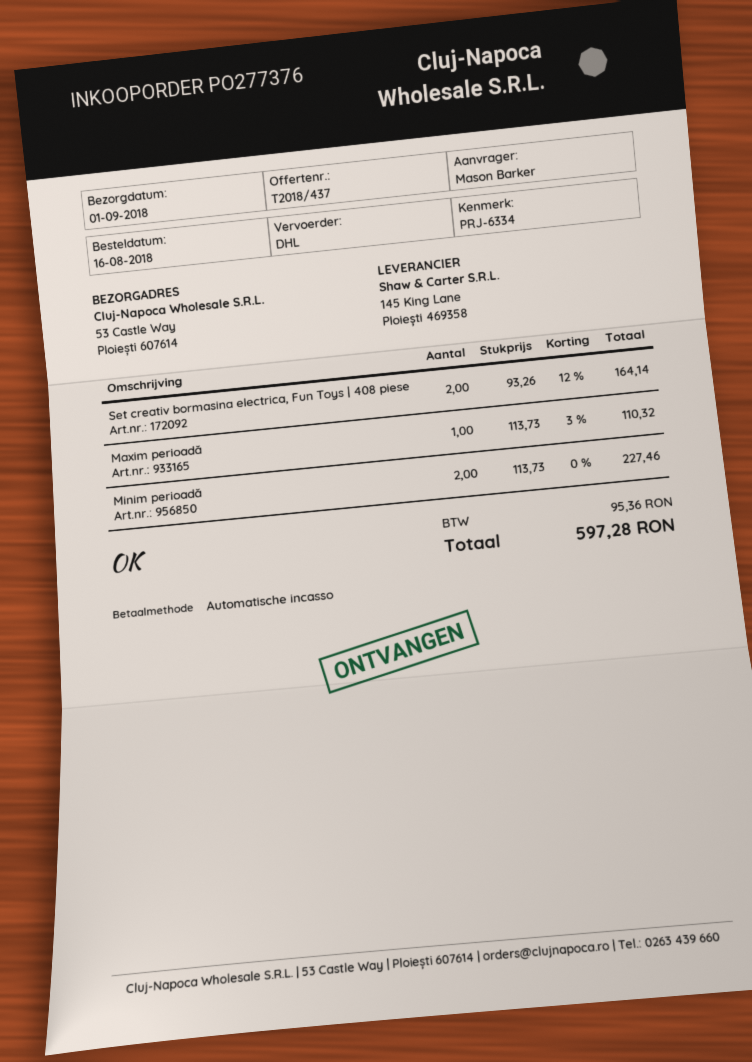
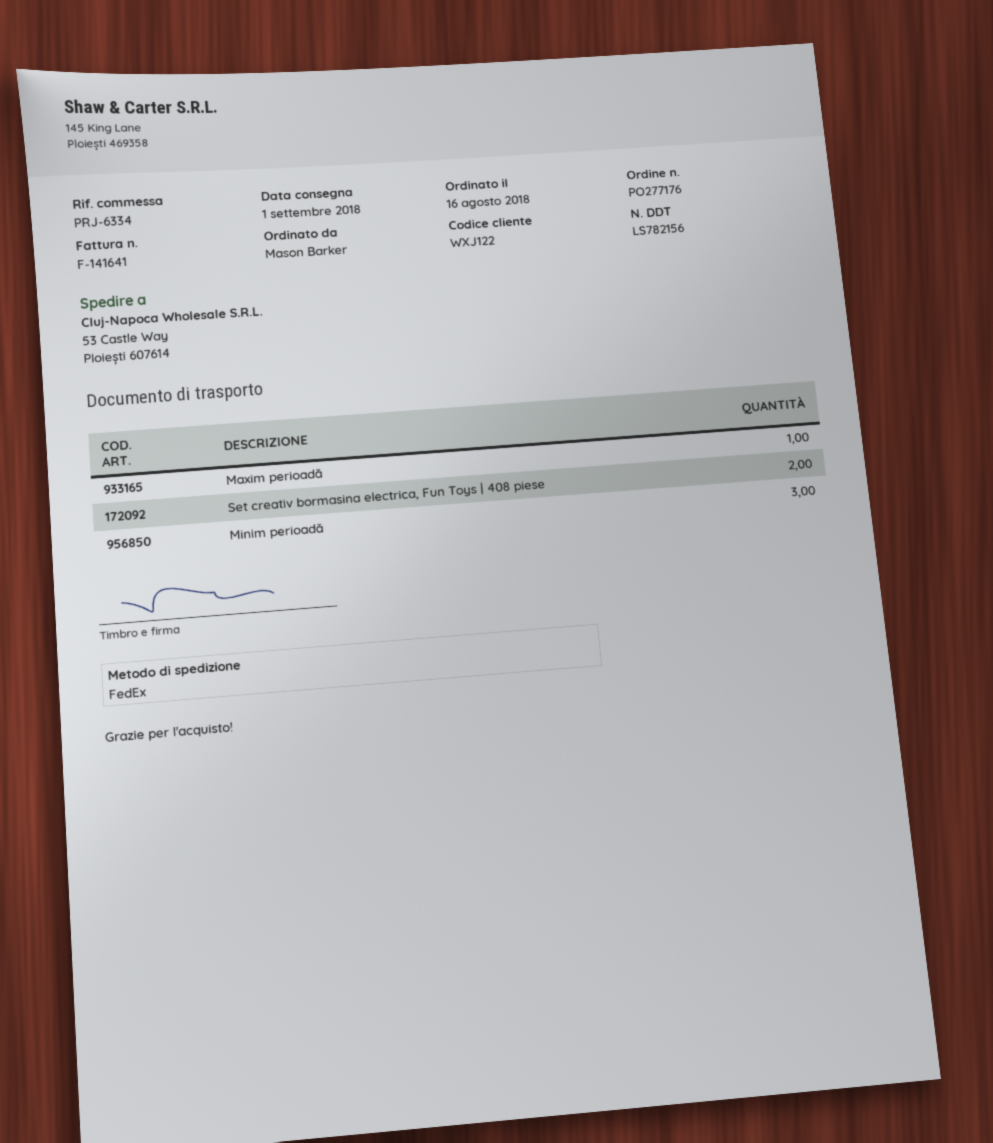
order number: PO277376 -> PO277176
shipping method: DHL -> FedEx
Minim perioadă: 2 -> 3

